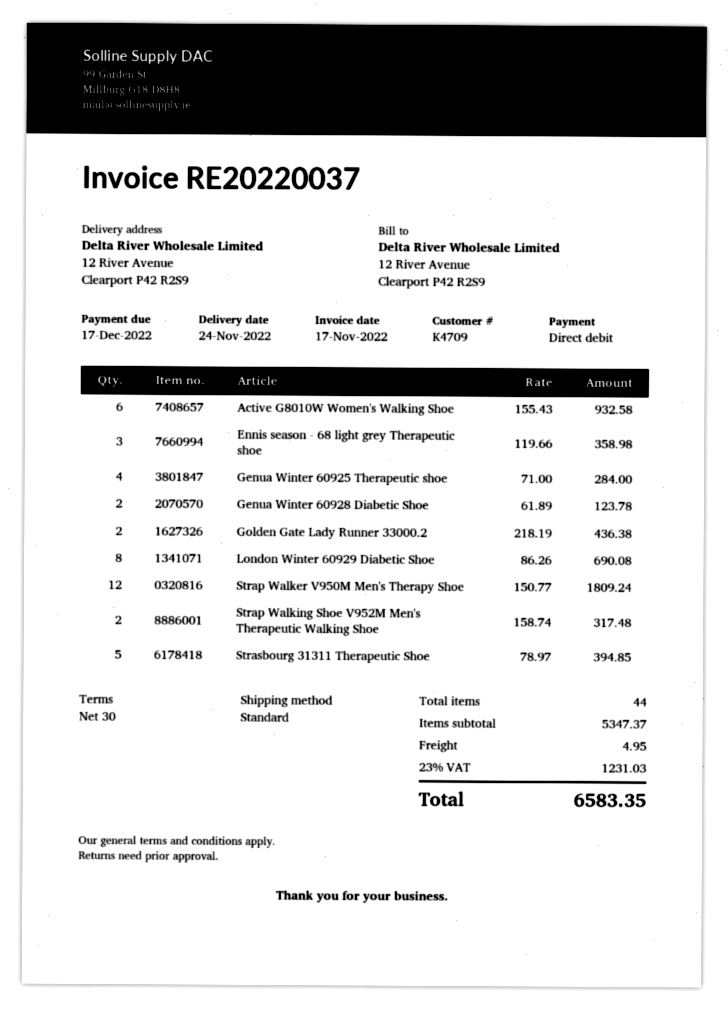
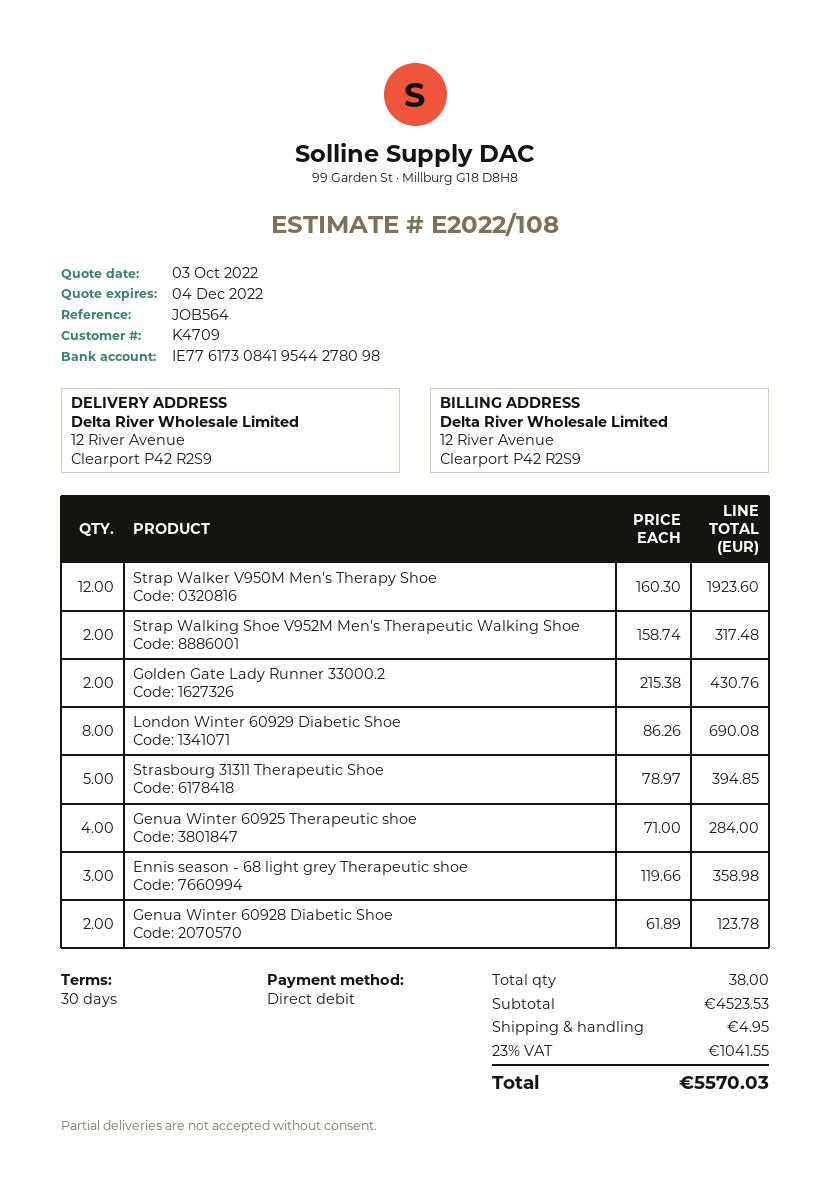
Active G8010W Women's Walking Shoe: 6 x 155.43 = 932.58 -> none
Golden Gate Lady Runner 33000.2: 2 x 218.19 = 436.38 -> 2 x 215.38 = 430.76
Strap Walker V950M Men's Therapy Shoe: 12 x 150.77 = 1809.24 -> 12 x 160.30 = 1923.60
total quantity: 44 -> 38
subtotal: 5347.37 -> 4523.53
tax: 23% = 1231.03 -> 23% = 1041.55
total: 6583.35 -> 5570.03

